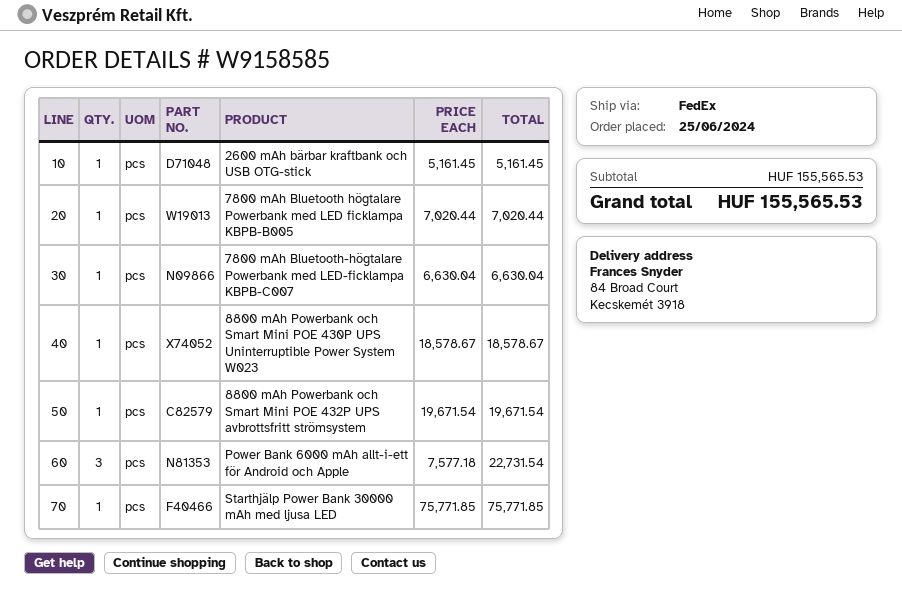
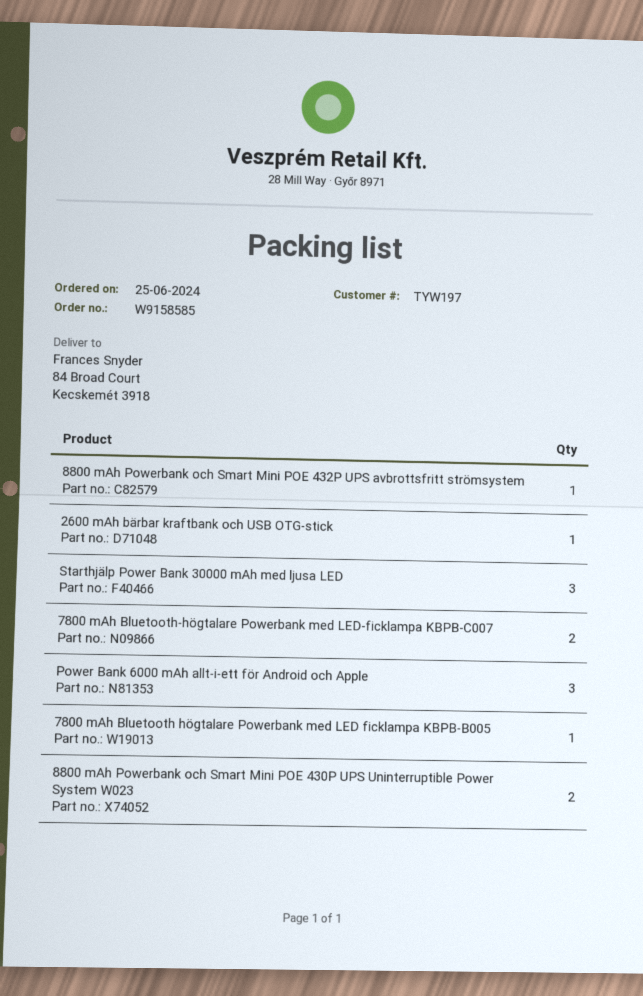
7800 mAh Bluetooth-högtalare Powerbank med LED-ficklampa KBPB-C007: 1 -> 2
8800 mAh Powerbank och Smart Mini POE 430P UPS Uninterruptible Power System W023: 1 -> 2
Starthjälp Power Bank 30000 mAh med ljusa LED: 1 -> 3

